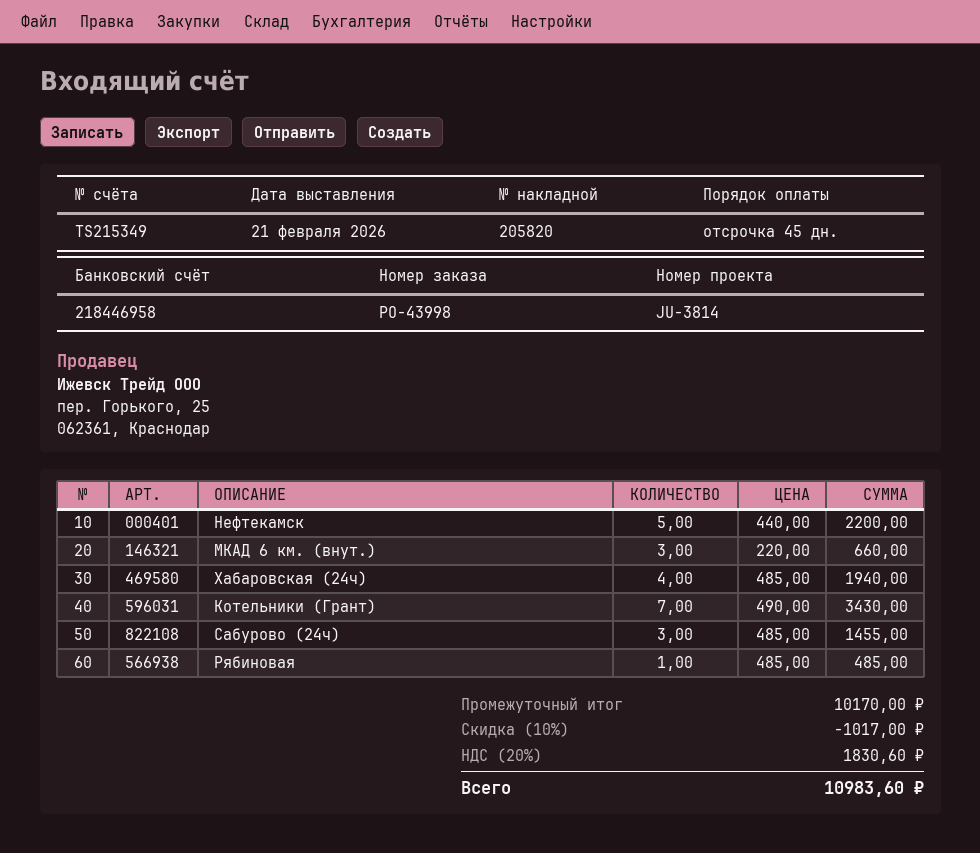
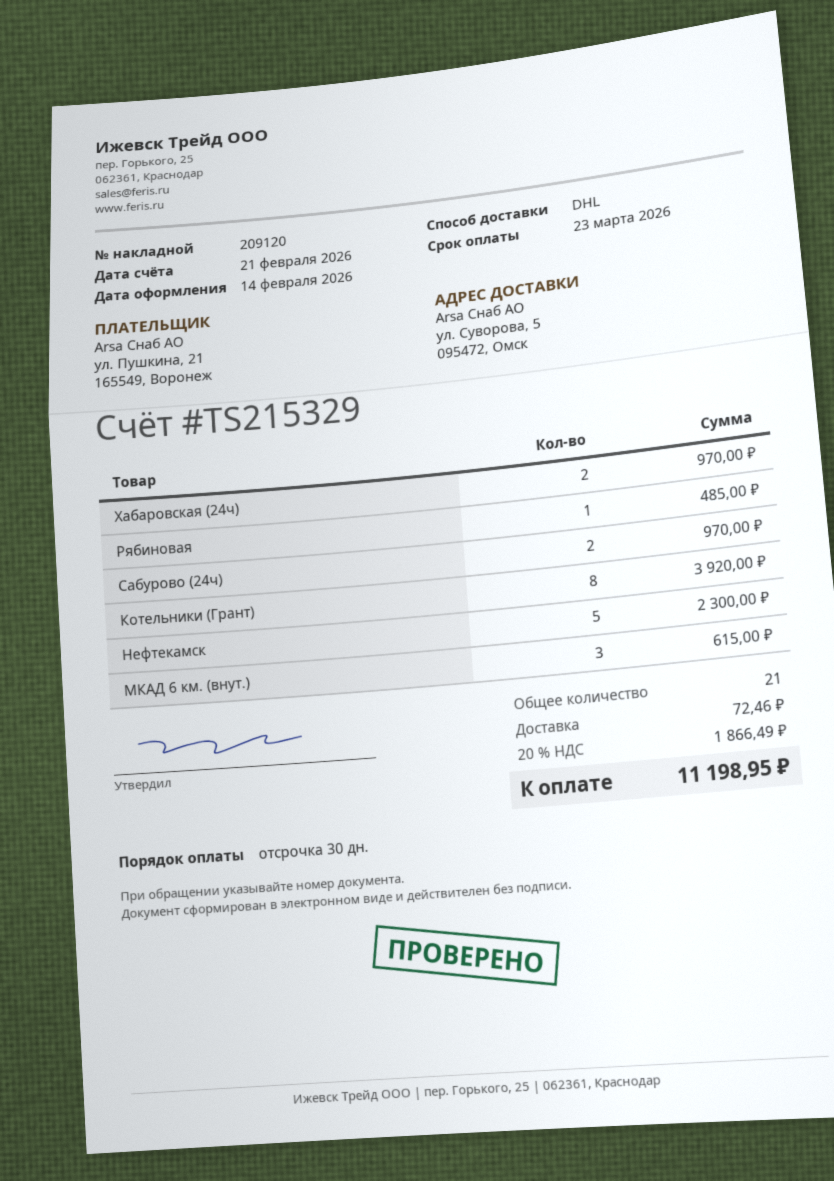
delivery note number: 205820 -> 209120
invoice number: TS215349 -> TS215329
payment terms: 45 days -> 30 days
Нефтекамск: 5 for 2200.00 -> 5 for 2300.00
МКАД 6 км. (внут.): 3 for 660.00 -> 3 for 615.00
Хабаровская (24ч): 4 for 1940.00 -> 2 for 970.00
Котельники (Грант): 7 for 3430.00 -> 8 for 3920.00
Сабурово (24ч): 3 for 1455.00 -> 2 for 970.00
discount: 10% = 1017.00 -> none
shipping: none -> 72.46
tax: 20% = 1830.60 -> 20% = 1866.49
total: 10983.60 -> 11198.95

